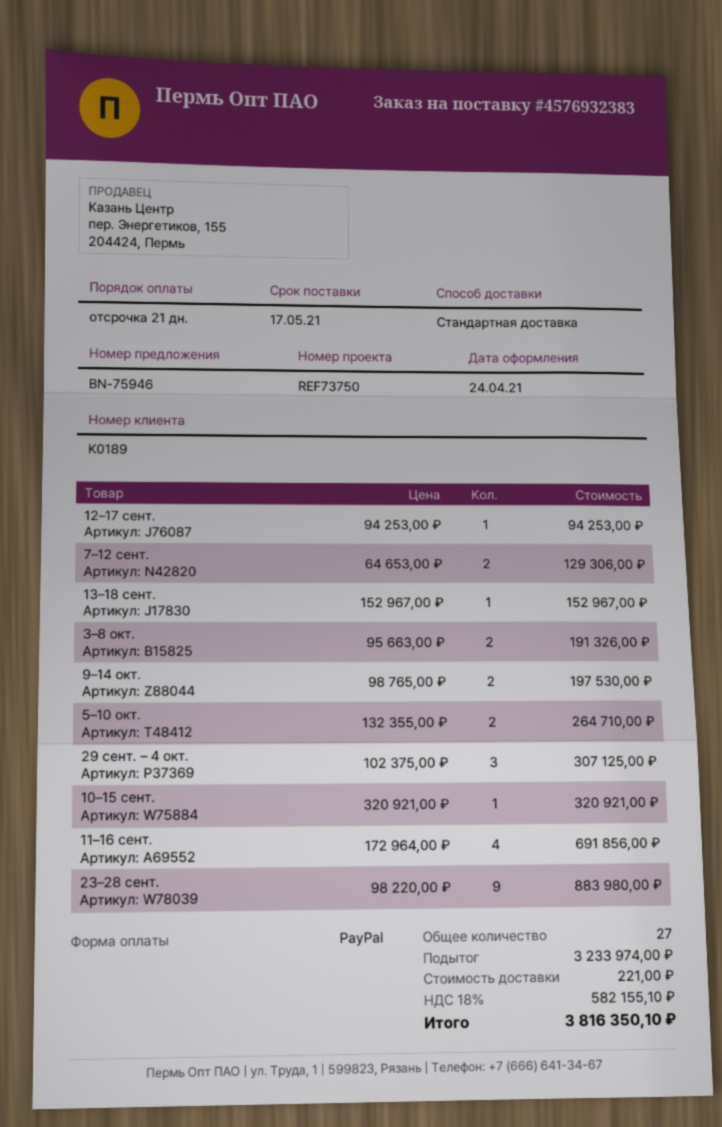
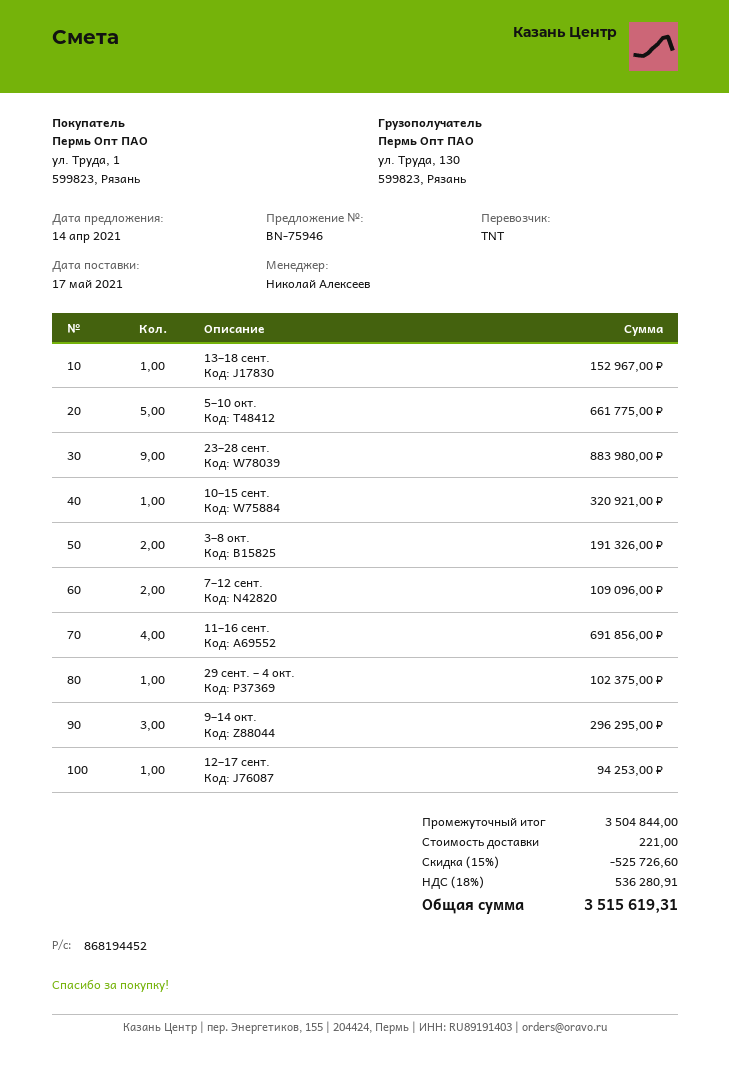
shipping method: standard -> TNT
7–12 сент.: 2 for 129306.00 -> 2 for 109096.00
9–14 окт.: 2 for 197530.00 -> 3 for 296295.00
5–10 окт.: 2 for 264710.00 -> 5 for 661775.00
29 сент. – 4 окт.: 3 for 307125.00 -> 1 for 102375.00
subtotal: 3233974.00 -> 3504844.00
discount: none -> 15% = 525726.60
tax: 18% = 582155.10 -> 18% = 536280.91
total: 3816350.10 -> 3515619.31

